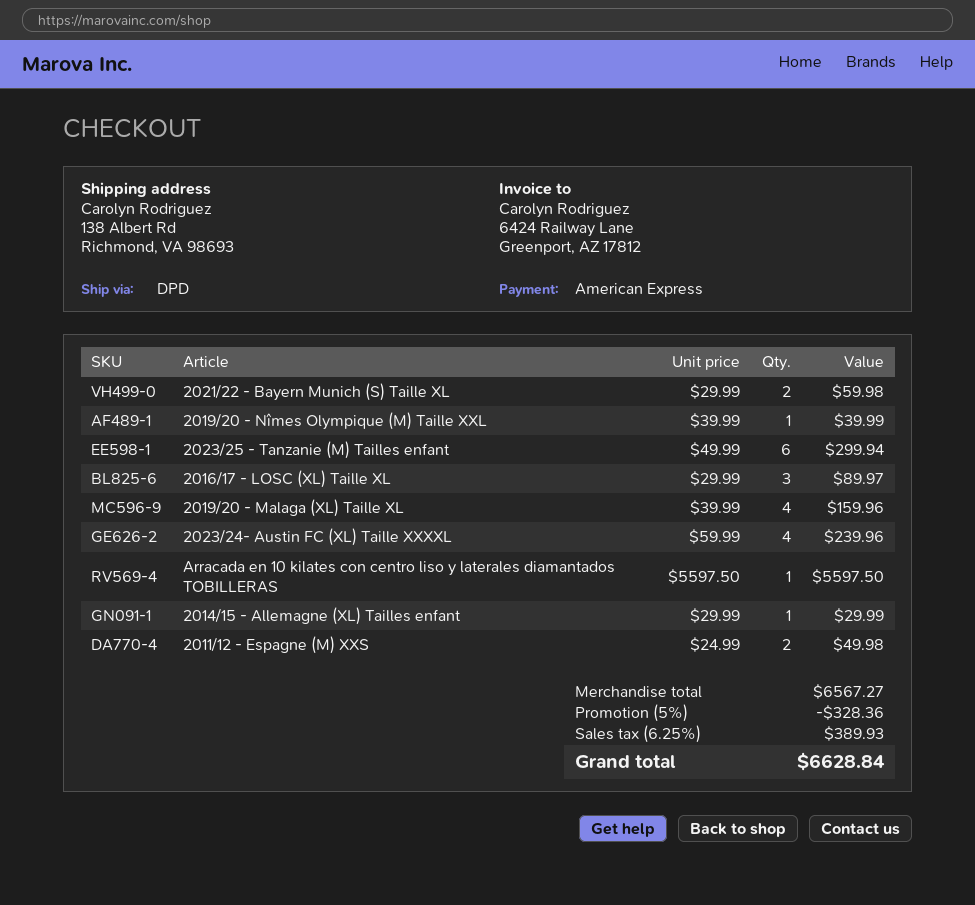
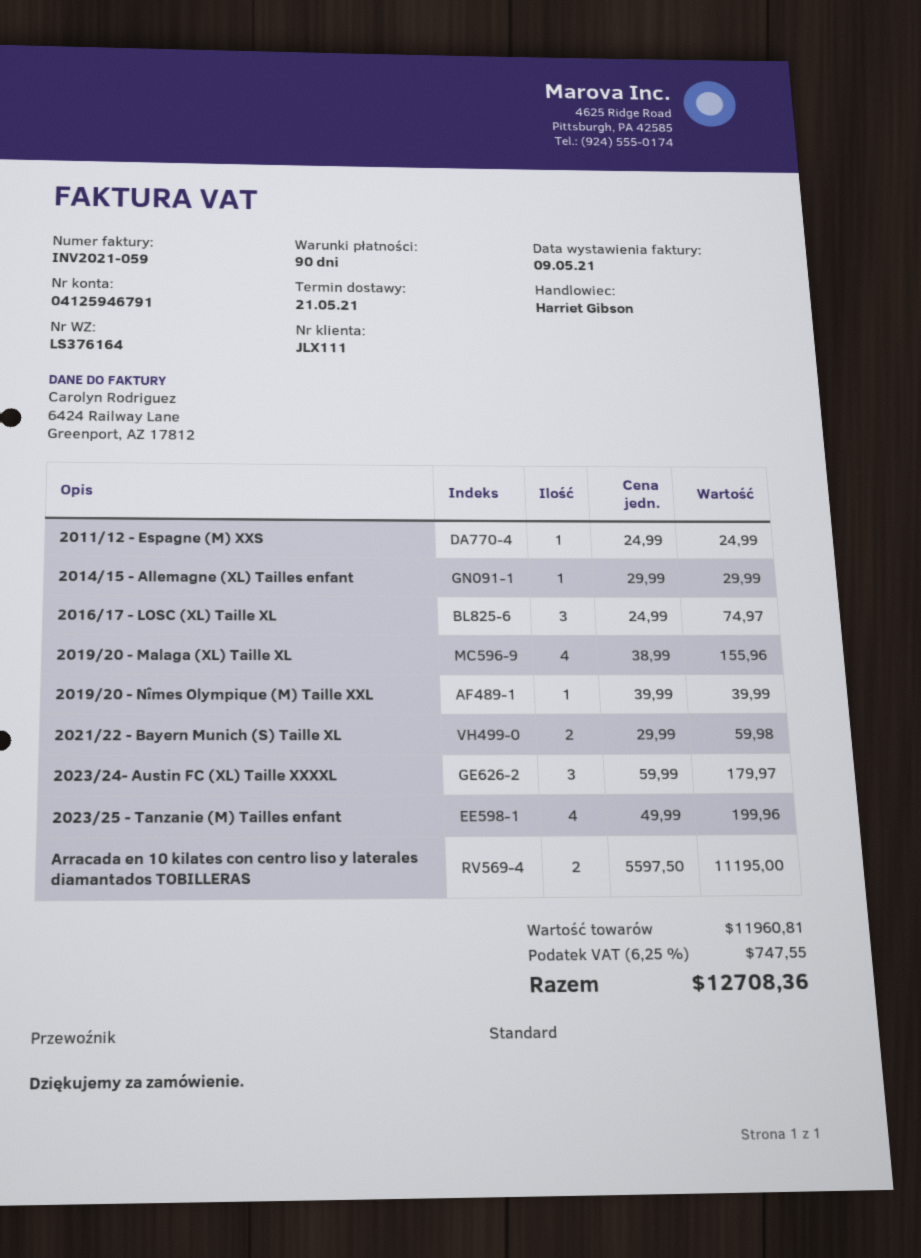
shipping method: DPD -> standard
2023/25 - Tanzanie (M) Tailles enfant: 6 x 49.99 = 299.94 -> 4 x 49.99 = 199.96
2016/17 - LOSC (XL) Taille XL: 3 x 29.99 = 89.97 -> 3 x 24.99 = 74.97
2019/20 - Malaga (XL) Taille XL: 4 x 39.99 = 159.96 -> 4 x 38.99 = 155.96
2023/24- Austin FC (XL) Taille XXXXL: 4 x 59.99 = 239.96 -> 3 x 59.99 = 179.97
Arracada en 10 kilates con centro liso y laterales diamantados TOBILLERAS: 1 x 5597.50 = 5597.50 -> 2 x 5597.50 = 11195.00
2011/12 - Espagne (M) XXS: 2 x 24.99 = 49.98 -> 1 x 24.99 = 24.99
subtotal: 6567.27 -> 11960.81
discount: 5% = 328.36 -> none
tax: 6.25% = 389.93 -> 6.25% = 747.55
total: 6628.84 -> 12708.36

